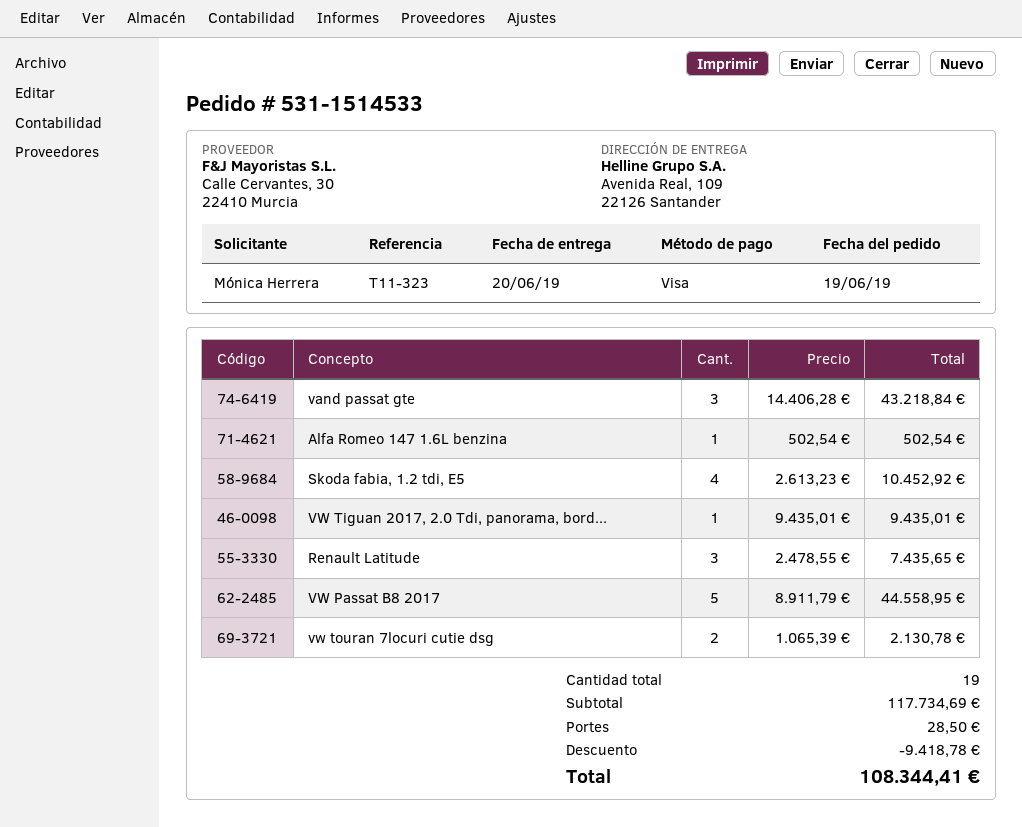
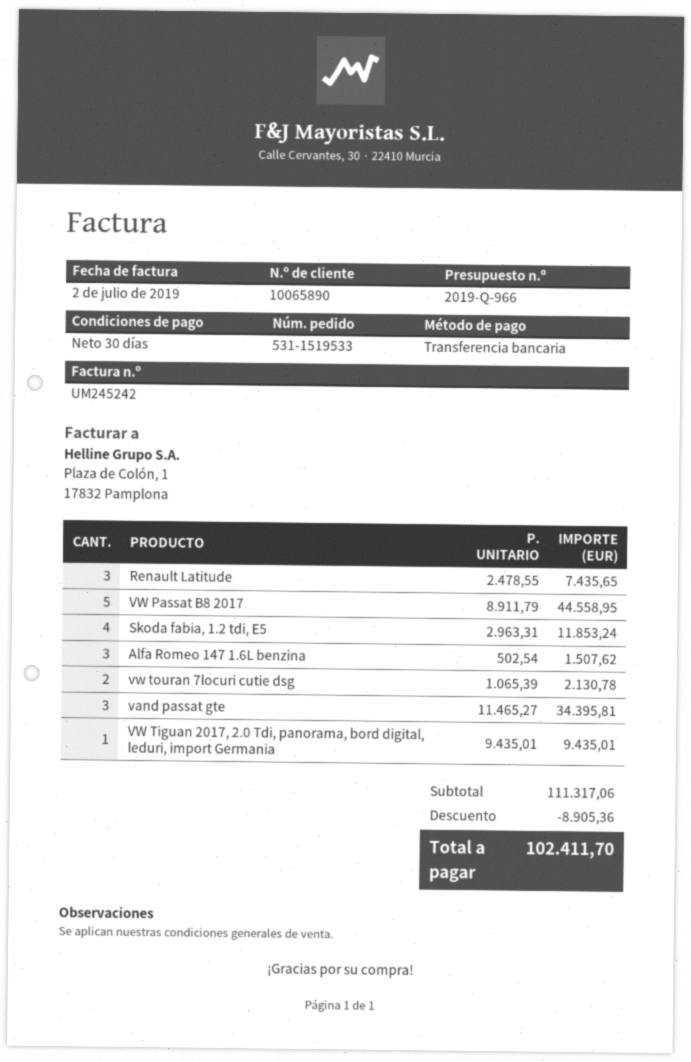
order number: 531-1514533 -> 531-1519533
payment method: Visa -> bank transfer
vand passat gte: 3 x 14406.28 = 43218.84 -> 3 x 11465.27 = 34395.81
Alfa Romeo 147 1.6L benzina: 1 x 502.54 = 502.54 -> 3 x 502.54 = 1507.62
Skoda fabia, 1.2 tdi, E5: 4 x 2613.23 = 10452.92 -> 4 x 2963.31 = 11853.24
subtotal: 117734.69 -> 111317.06
discount: 9418.78 -> 8905.36
shipping: 28.50 -> none
total: 108344.41 -> 102411.70

